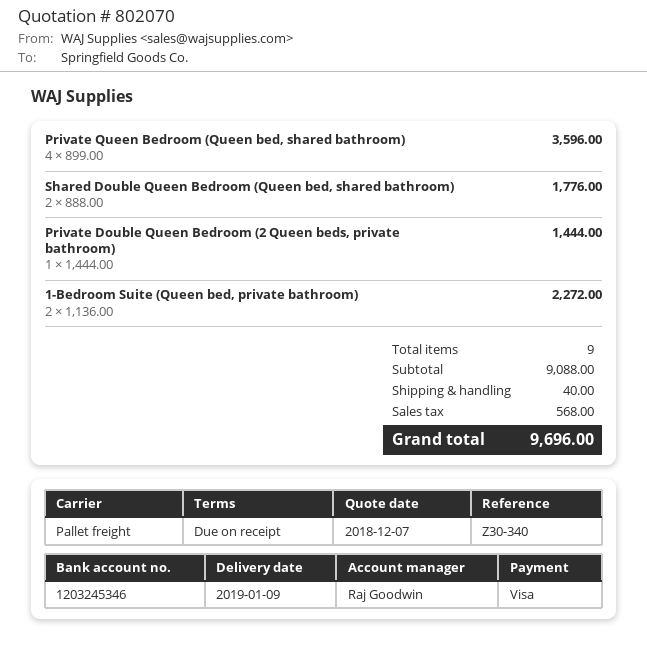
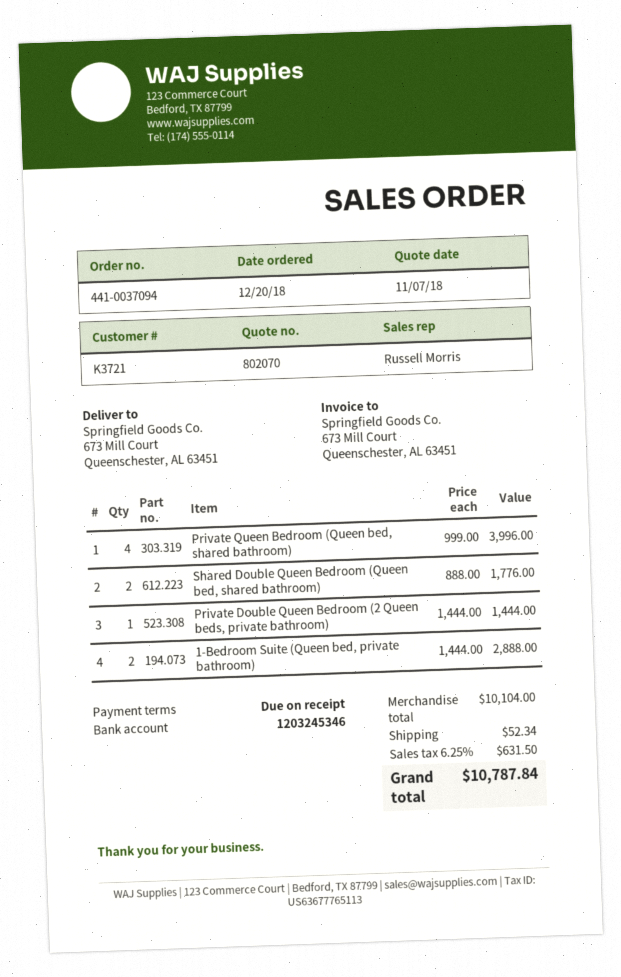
quote date: 2018-12-07 -> 2018-11-07
sales rep: Raj Goodwin -> Russell Morris
Private Queen Bedroom (Queen bed, shared bathroom): 4 x 899.00 = 3596.00 -> 4 x 999.00 = 3996.00
1-Bedroom Suite (Queen bed, private bathroom): 2 x 1136.00 = 2272.00 -> 2 x 1444.00 = 2888.00
subtotal: 9088.00 -> 10104.00
shipping: 40.00 -> 52.34
tax: 568.00 -> 631.50
total: 9696.00 -> 10787.84

